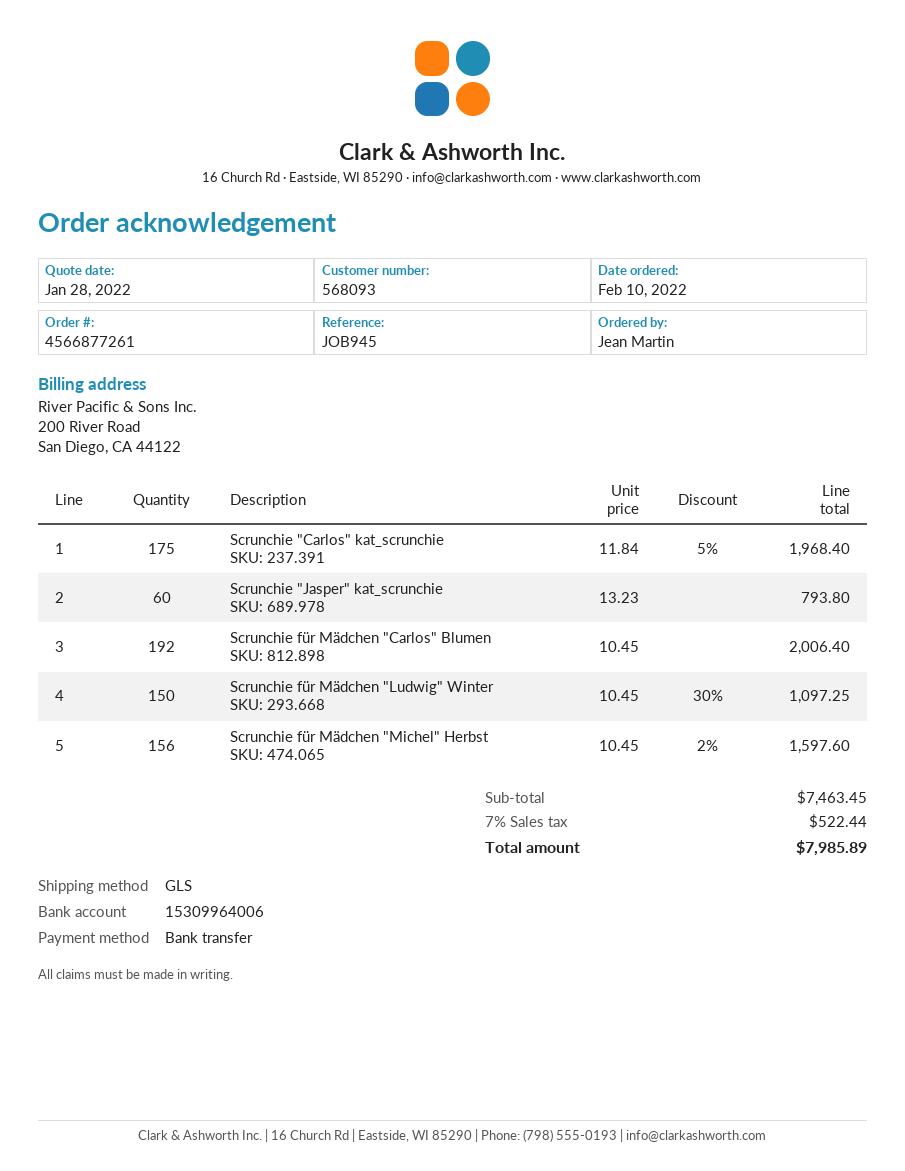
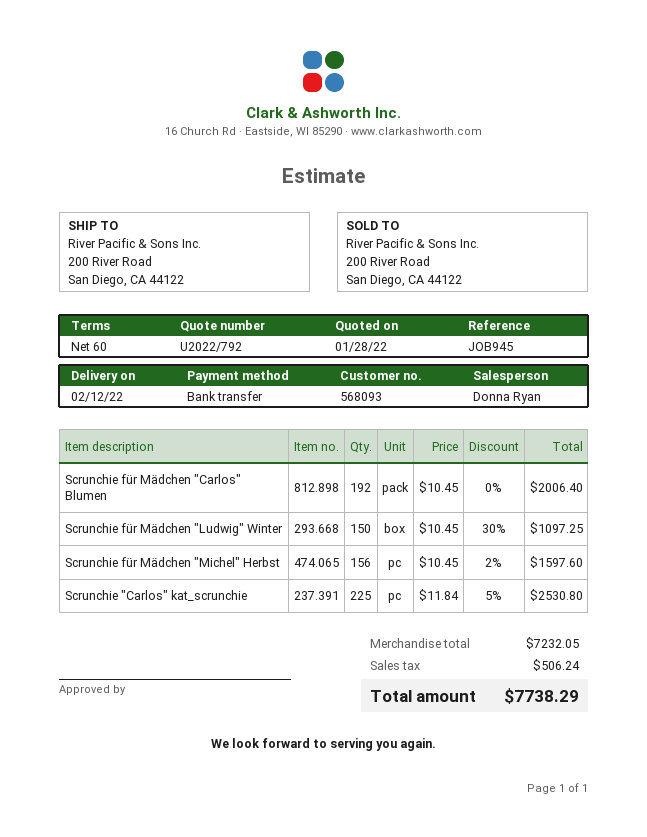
Scrunchie "Carlos" kat_scrunchie: 175 x 11.84 - 5% = 1968.40 -> 225 x 11.84 - 5% = 2530.80
Scrunchie "Jasper" kat_scrunchie: 60 x 13.23 = 793.80 -> none
subtotal: 7463.45 -> 7232.05
tax: 522.44 -> 506.24
total: 7985.89 -> 7738.29

